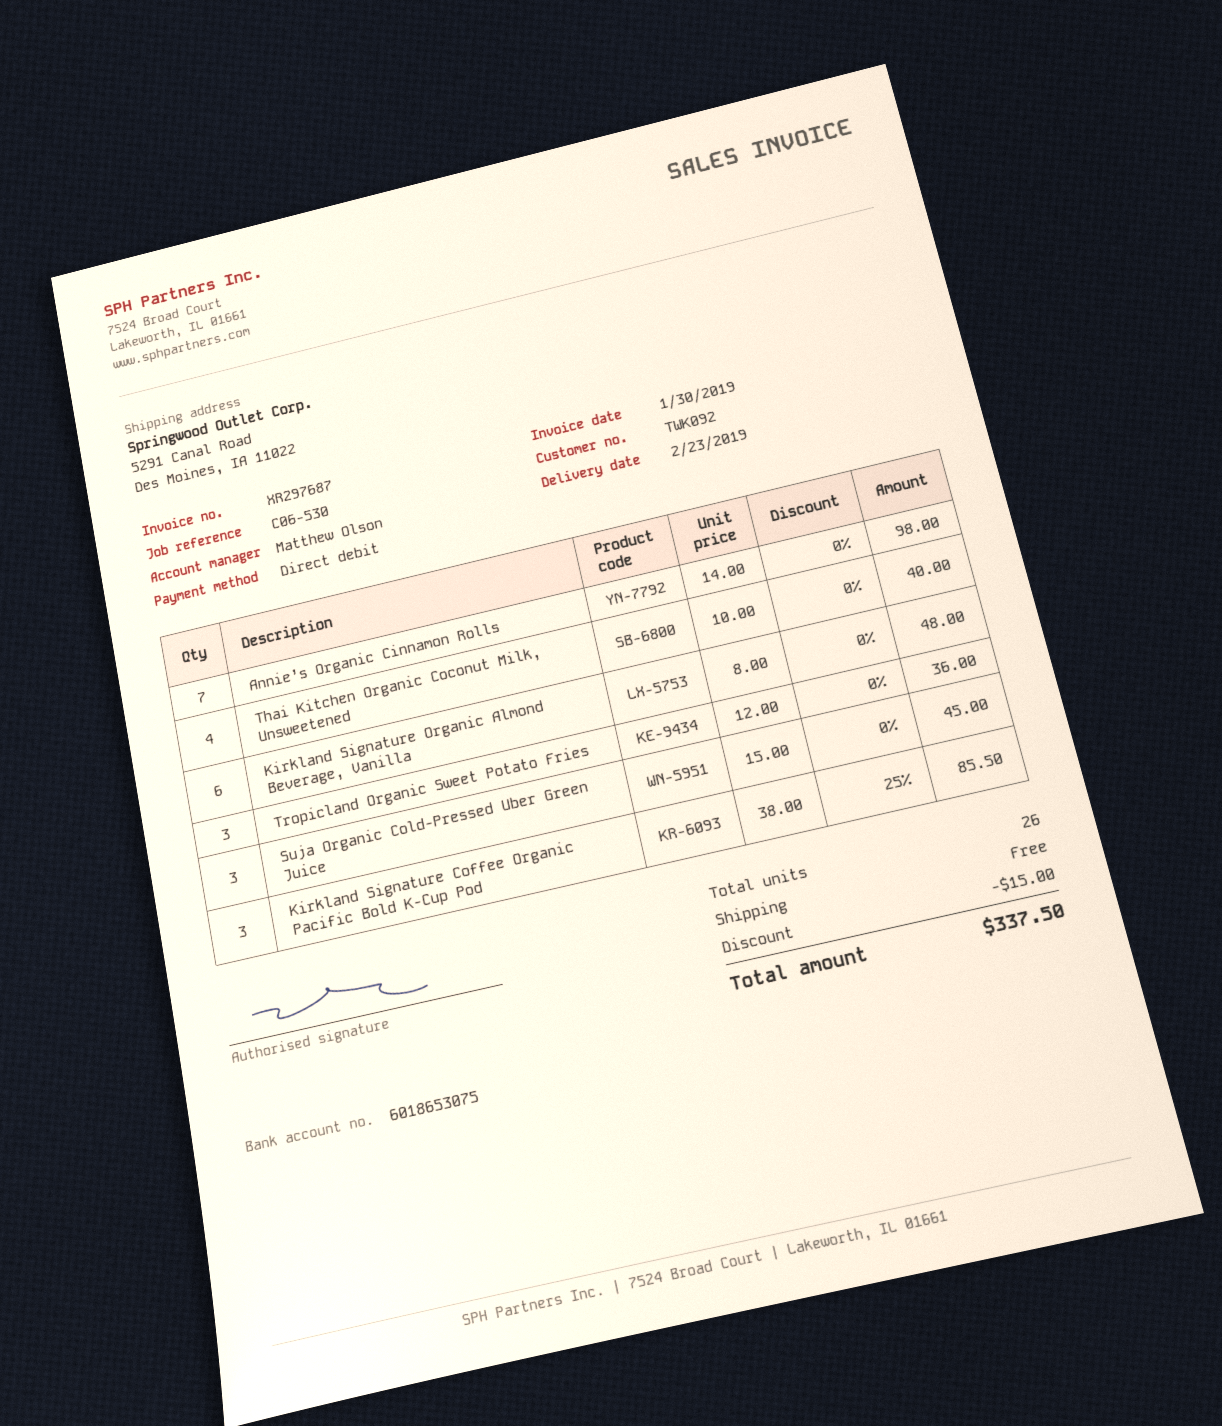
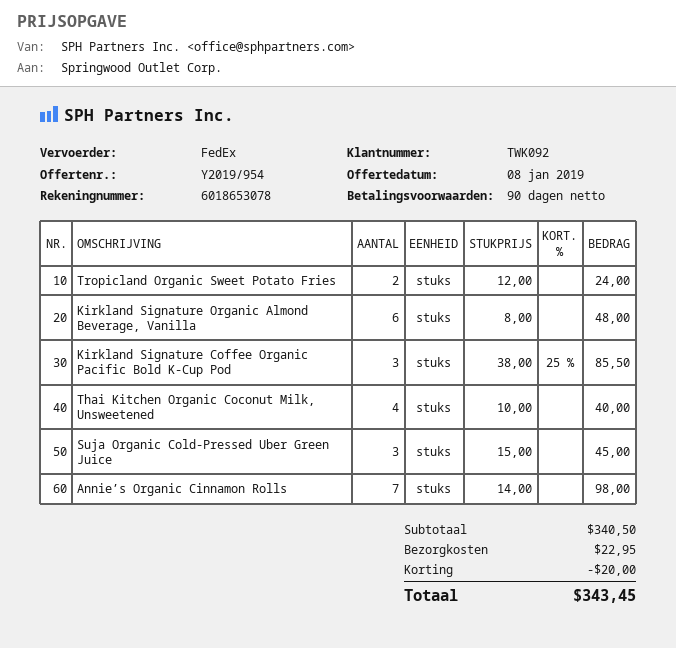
bank account: 6018653075 -> 6018653078
Tropicland Organic Sweet Potato Fries: 3 x 12.00 = 36.00 -> 2 x 12.00 = 24.00
discount: 15.00 -> 20.00
shipping: 0.00 -> 22.95
total: 337.50 -> 343.45

